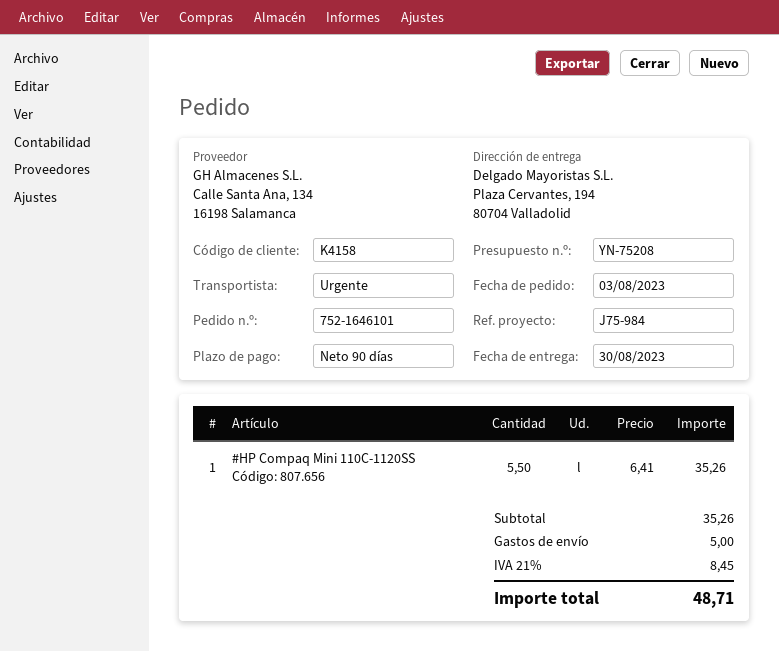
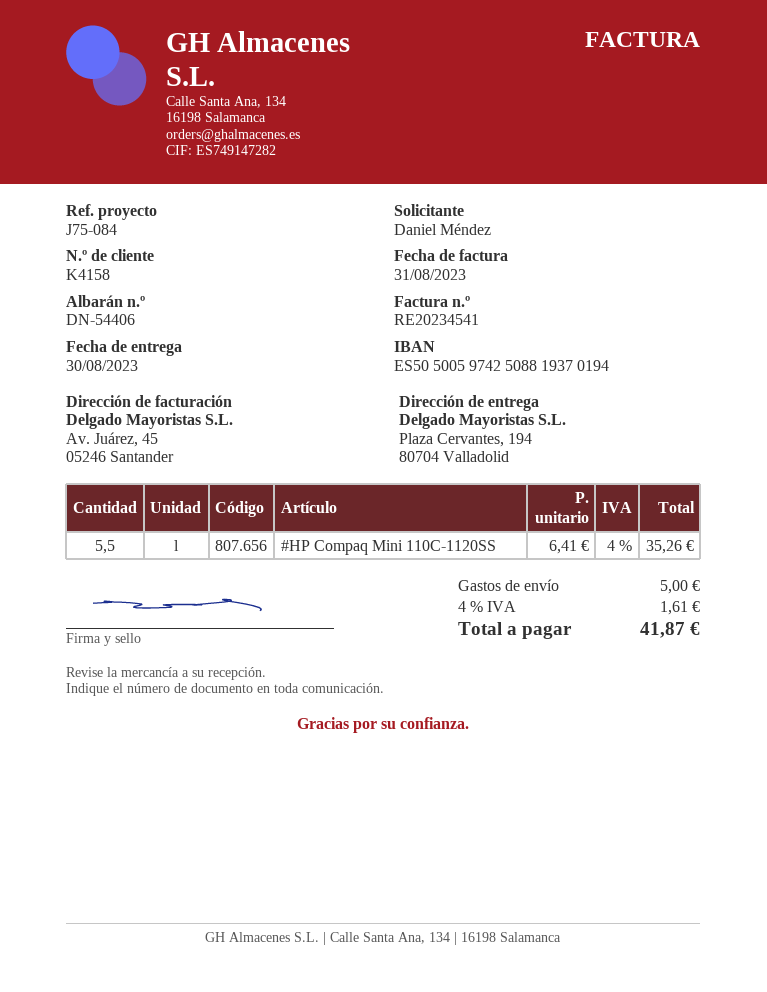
reference: J75-984 -> J75-084
tax: 21% = 8.45 -> 4% = 1.61
total: 48.71 -> 41.87

